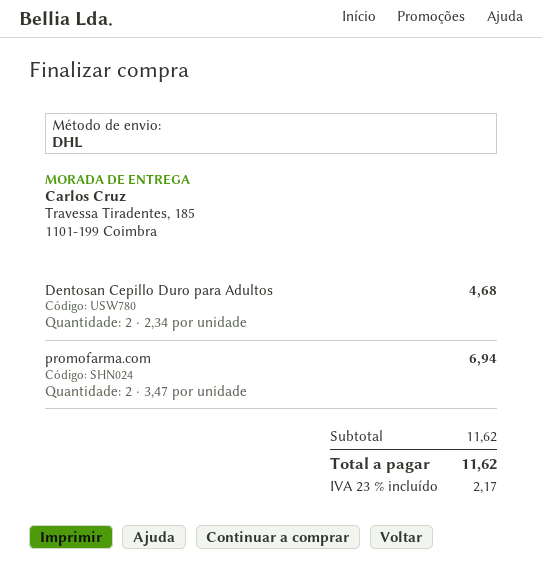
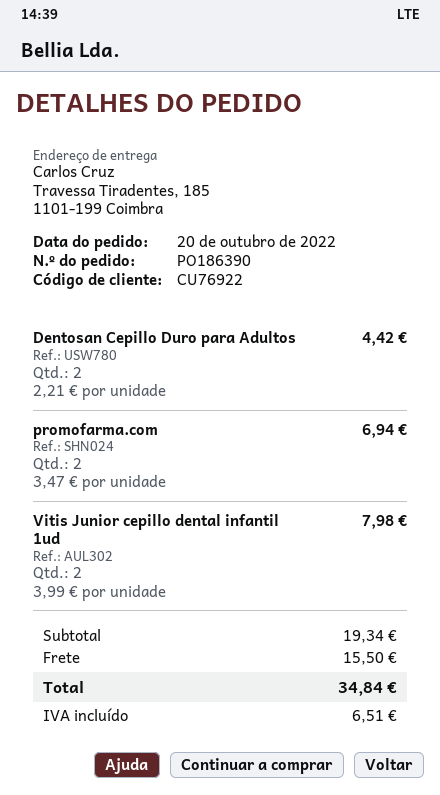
Dentosan Cepillo Duro para Adultos: 2 x 2.34 = 4.68 -> 2 x 2.21 = 4.42
Vitis Junior cepillo dental infantil 1ud: none -> 2 x 3.99 = 7.98
subtotal: 11.62 -> 19.34
shipping: none -> 15.50
tax: 2.17 -> 6.51
total: 11.62 -> 34.84

